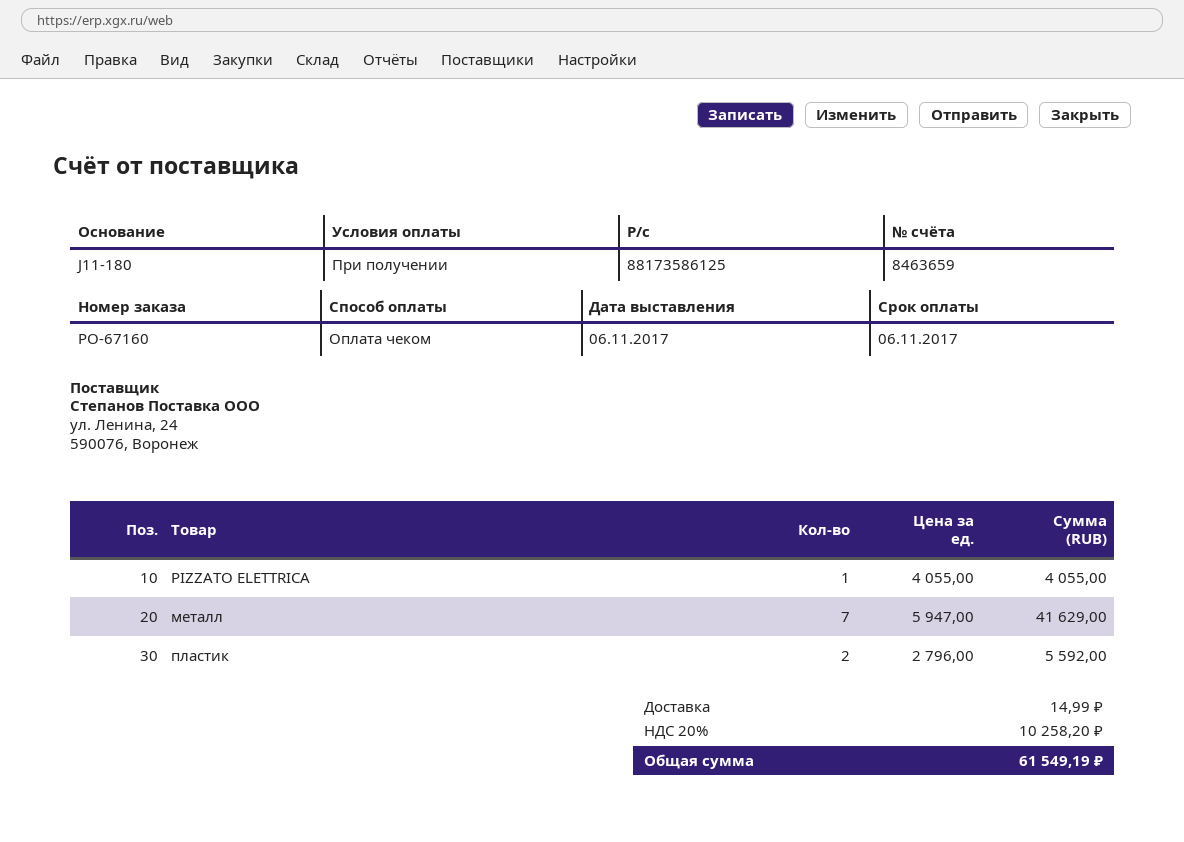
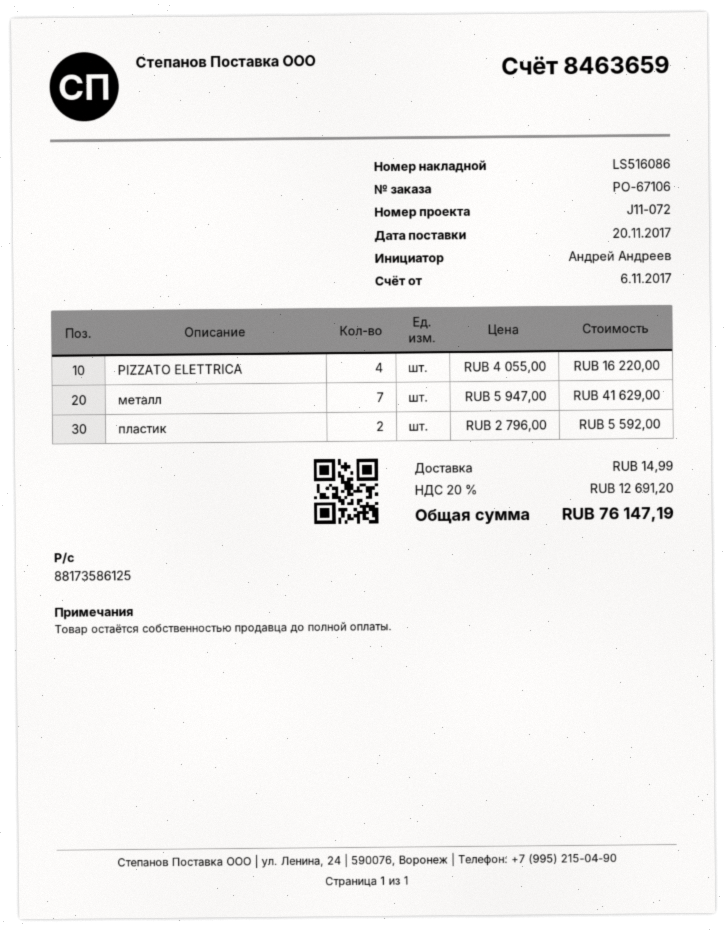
order number: PO-67160 -> PO-67106
reference: J11-180 -> J11-072
PIZZATO ELETTRICA: 1 x 4055.00 = 4055.00 -> 4 x 4055.00 = 16220.00
tax: 20% = 10258.20 -> 20% = 12691.20
total: 61549.19 -> 76147.19

